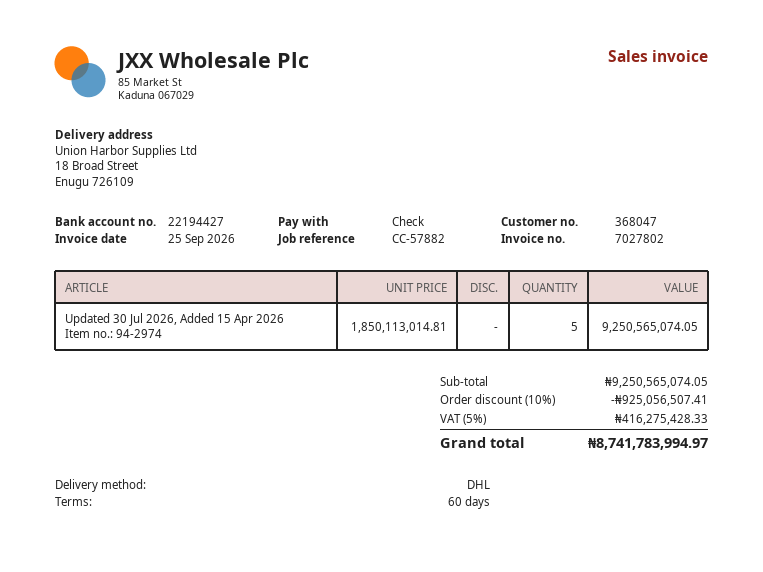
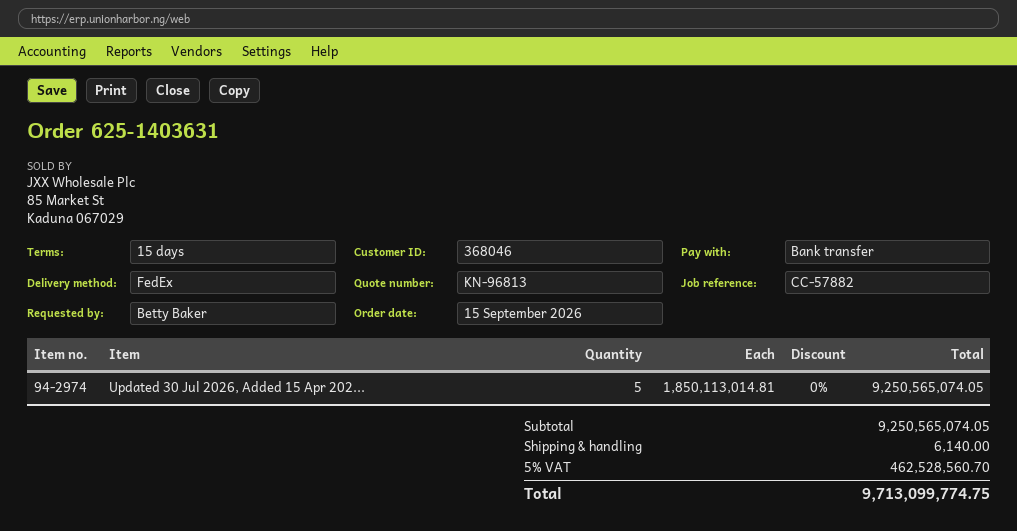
payment terms: 60 days -> 15 days
customer number: 368047 -> 368046
payment method: cheque -> bank transfer
shipping method: DHL -> FedEx
discount: 10% = 925056507.41 -> none
shipping: none -> 6140.00
tax: 5% = 416275428.33 -> 5% = 462528560.70
total: 8741783994.97 -> 9713099774.75

